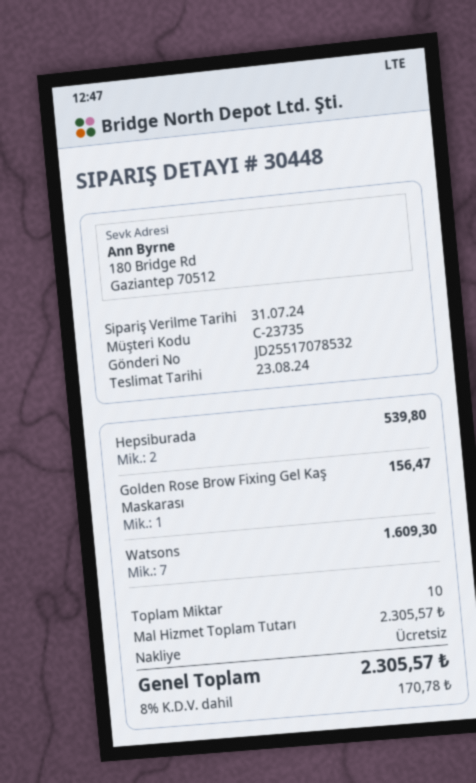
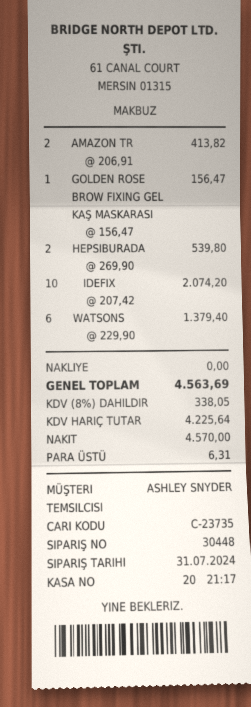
Watsons: 7 for 1609.30 -> 6 for 1379.40
AMAZON TR: none -> 2 for 413.82
IDEFIX: none -> 10 for 2074.20
tax: 8% = 170.78 -> 8% = 338.05
total: 2305.57 -> 4563.69

